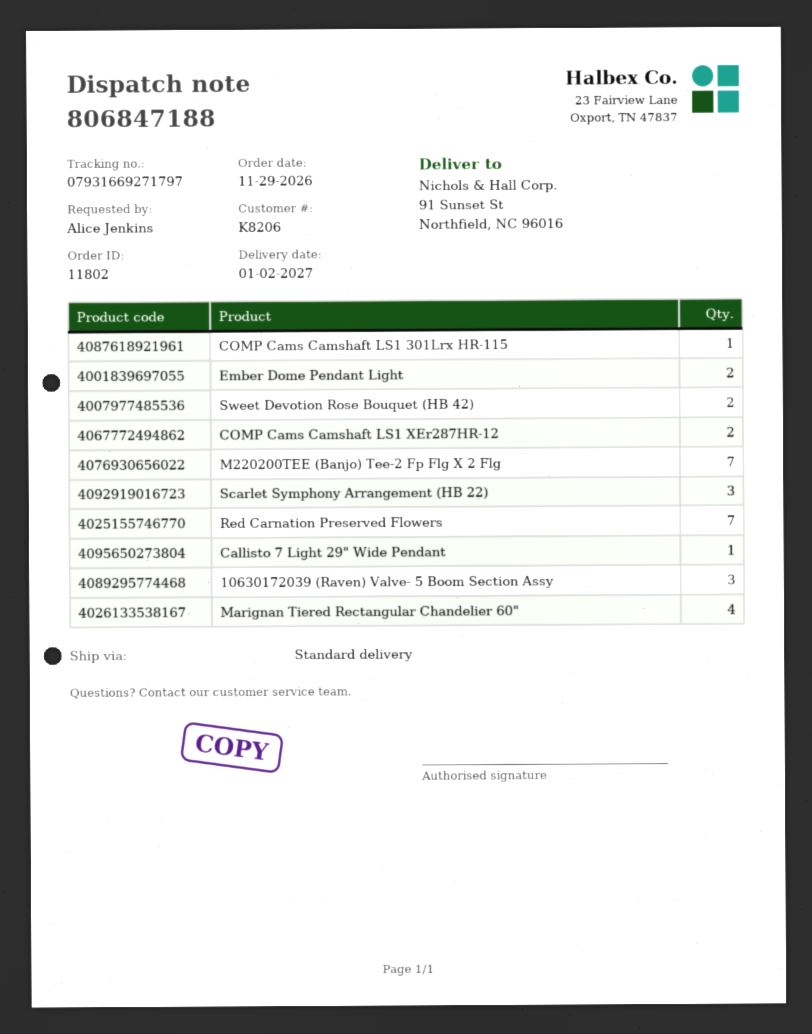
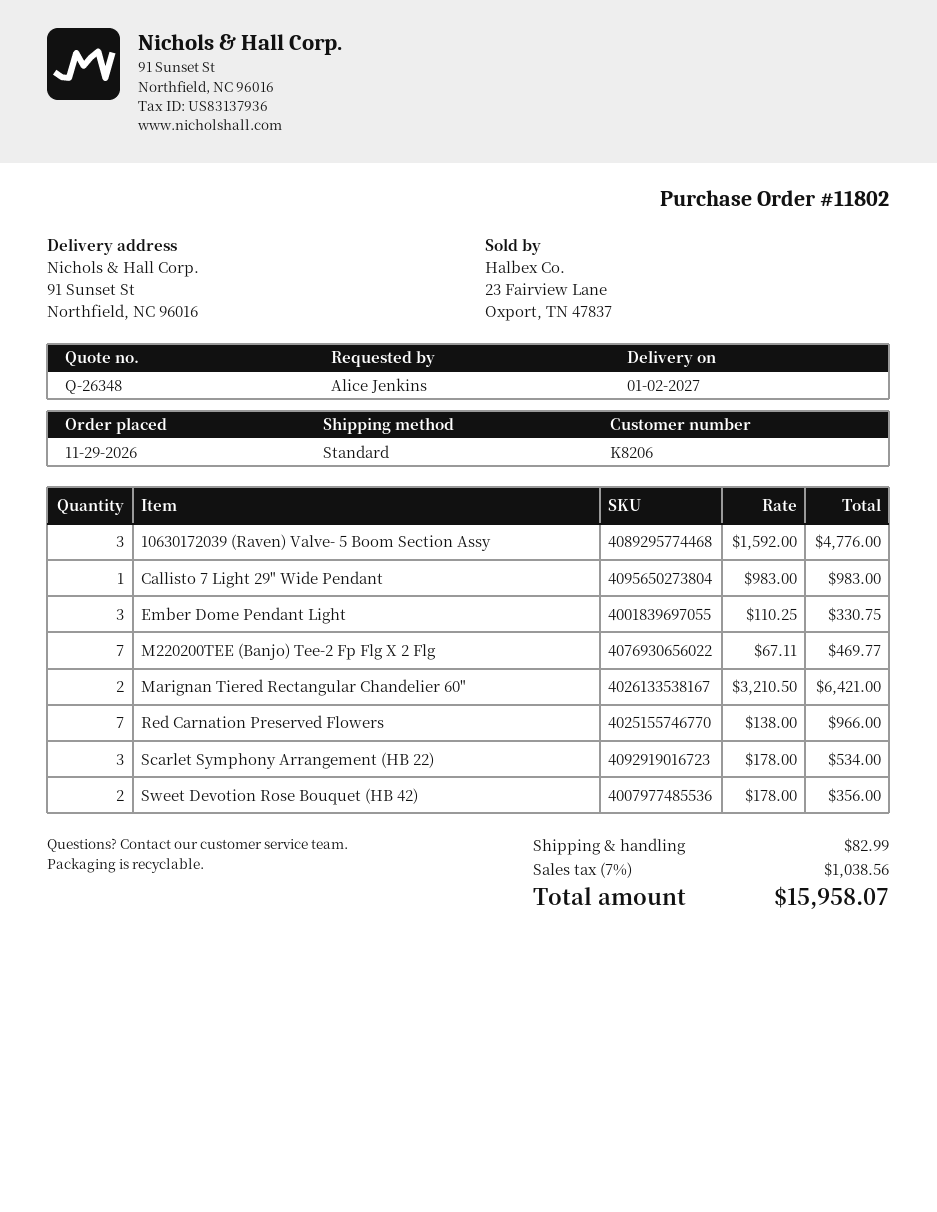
COMP Cams Camshaft LS1 301Lrx HR-115: 1 -> none
Ember Dome Pendant Light: 2 -> 3
COMP Cams Camshaft LS1 XEr287HR-12: 2 -> none
Marignan Tiered Rectangular Chandelier 60": 4 -> 2

